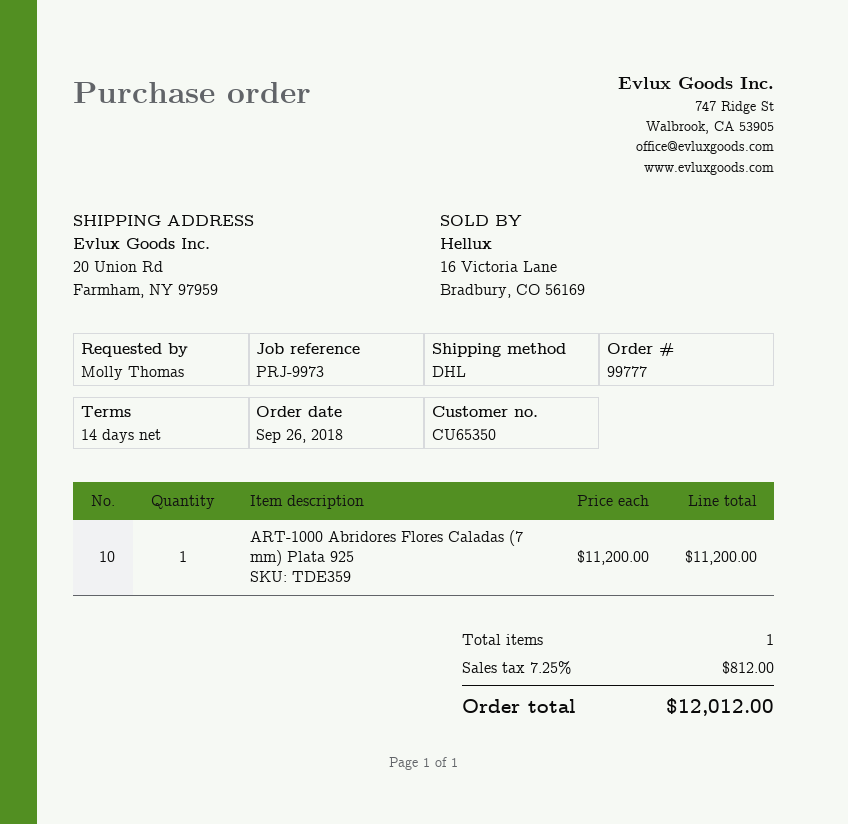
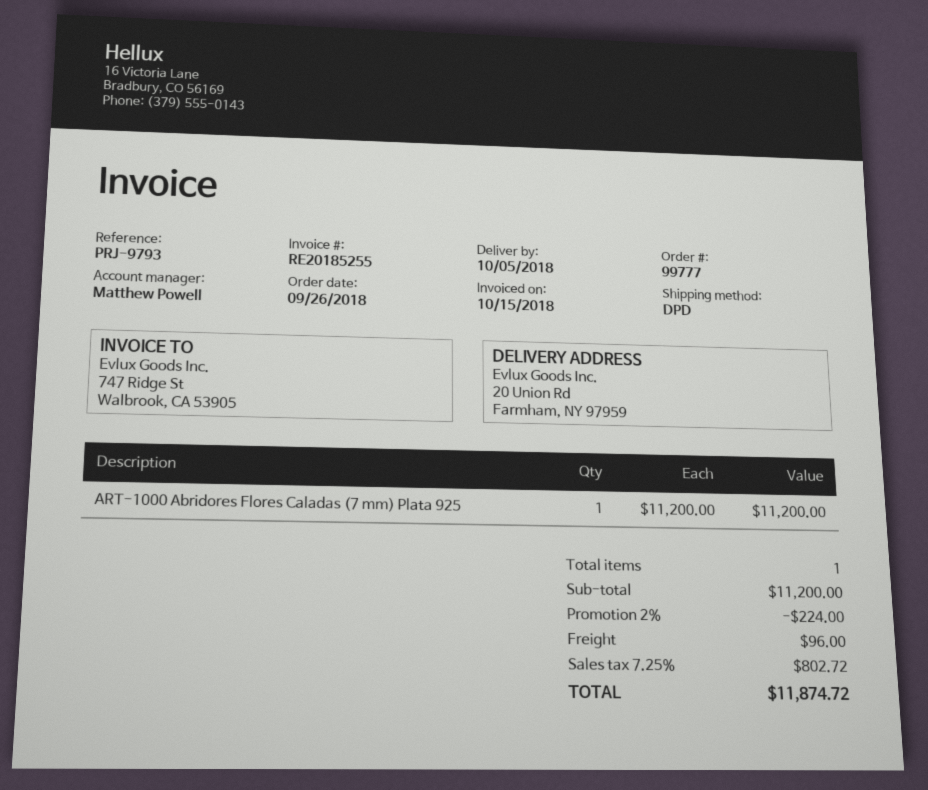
reference: PRJ-9973 -> PRJ-9793
shipping method: DHL -> DPD
discount: none -> 2% = 224.00
shipping: none -> 96.00
tax: 7.25% = 812.00 -> 7.25% = 802.72
total: 12012.00 -> 11874.72

